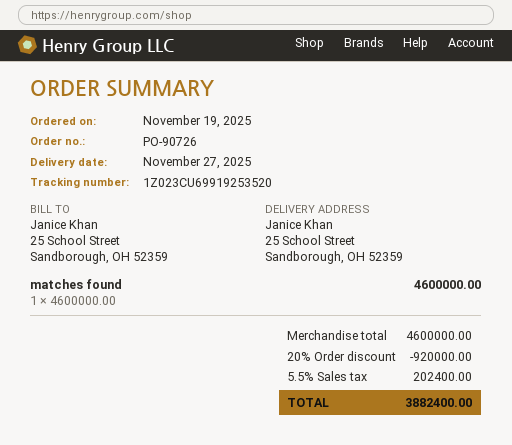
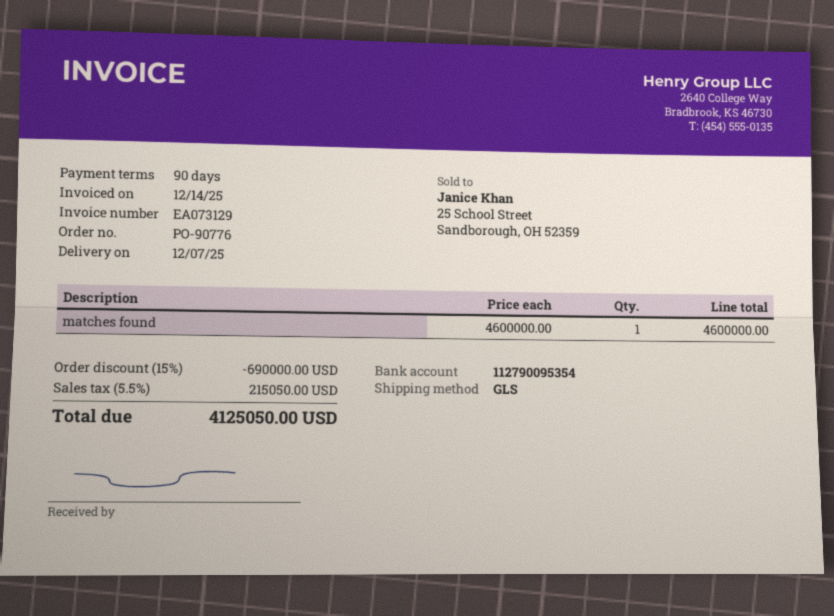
order number: PO-90726 -> PO-90776
delivery date: 2025-11-27 -> 2025-12-07
discount: 20% = 920000.00 -> 15% = 690000.00
tax: 5.5% = 202400.00 -> 5.5% = 215050.00
total: 3882400.00 -> 4125050.00

